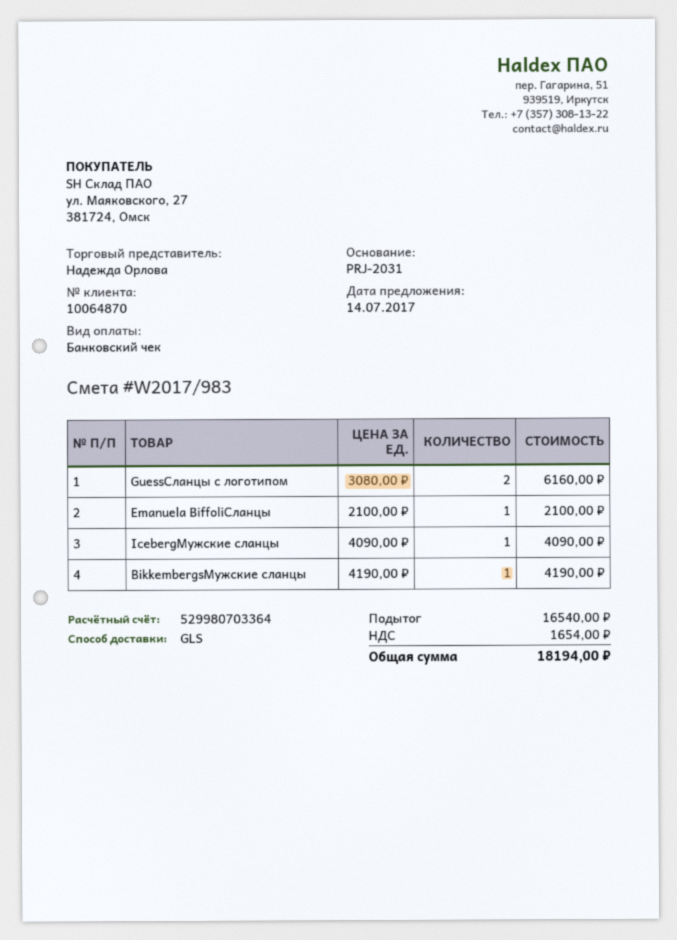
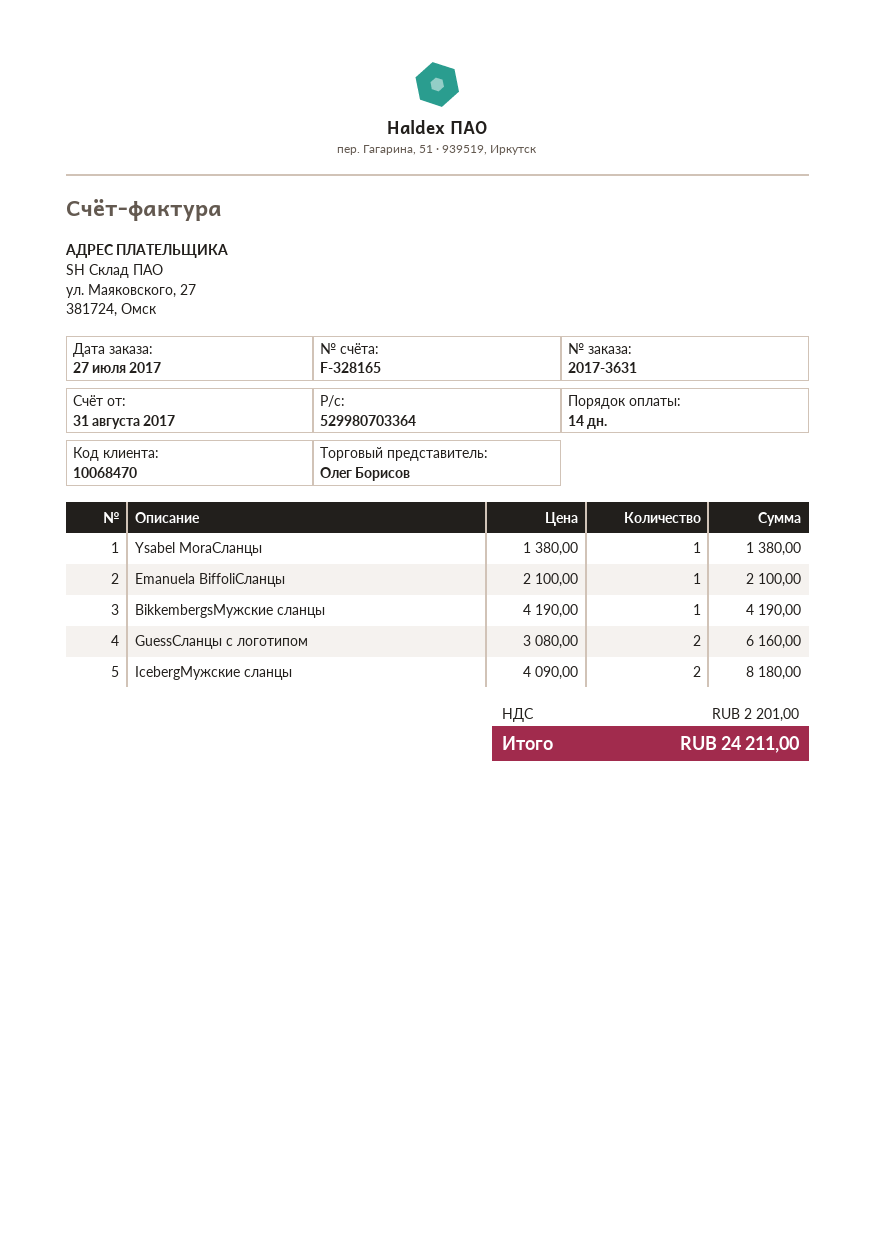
customer number: 10064870 -> 10068470
sales rep: Надежда Орлова -> Олег Борисов
IcebergМужские сланцы: 1 x 4090.00 = 4090.00 -> 2 x 4090.00 = 8180.00
Ysabel MoraСланцы: none -> 1 x 1380.00 = 1380.00
tax: 1654.00 -> 2201.00
total: 18194.00 -> 24211.00

